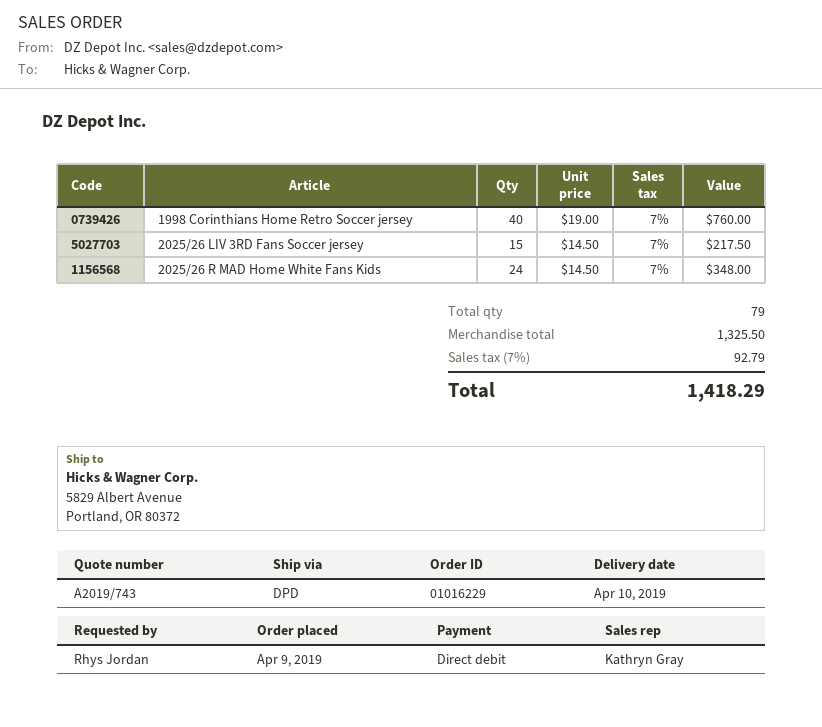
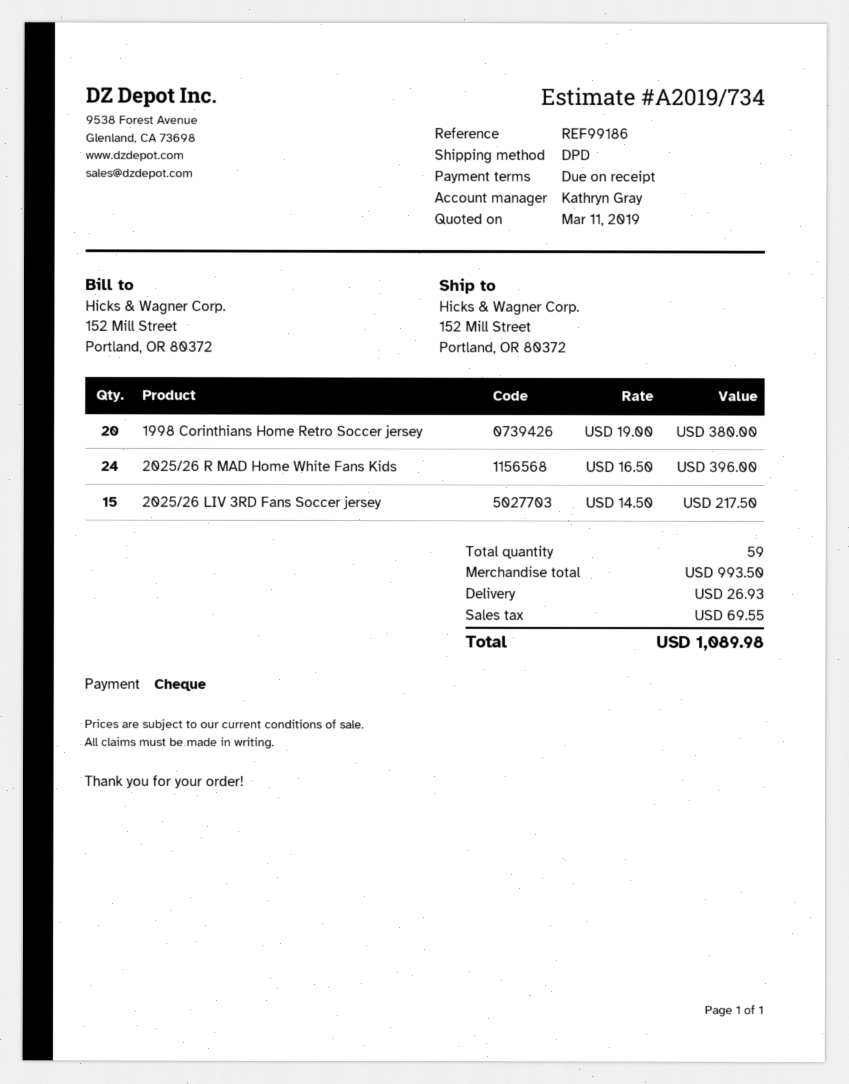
quote number: A2019/743 -> A2019/734
payment method: direct debit -> cheque
ship to: 5829 Albert Avenue, Portland, OR 80372 -> 152 Mill Street, Portland, OR 80372
1998 Corinthians Home Retro Soccer jersey: 40 x 19.00 = 760.00 -> 20 x 19.00 = 380.00
2025/26 R MAD Home White Fans Kids: 24 x 14.50 = 348.00 -> 24 x 16.50 = 396.00
total quantity: 79 -> 59
subtotal: 1325.50 -> 993.50
shipping: none -> 26.93
tax: 92.79 -> 69.55
total: 1418.29 -> 1089.98

